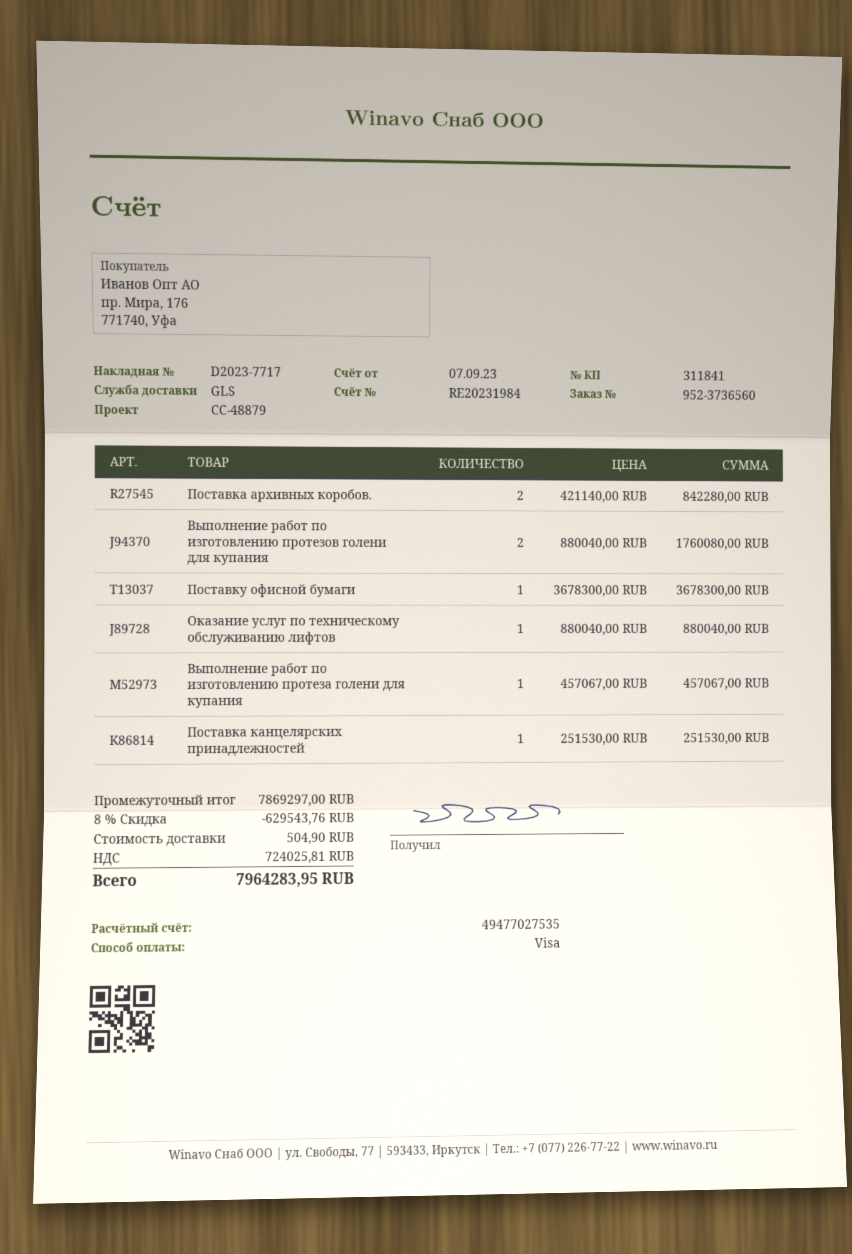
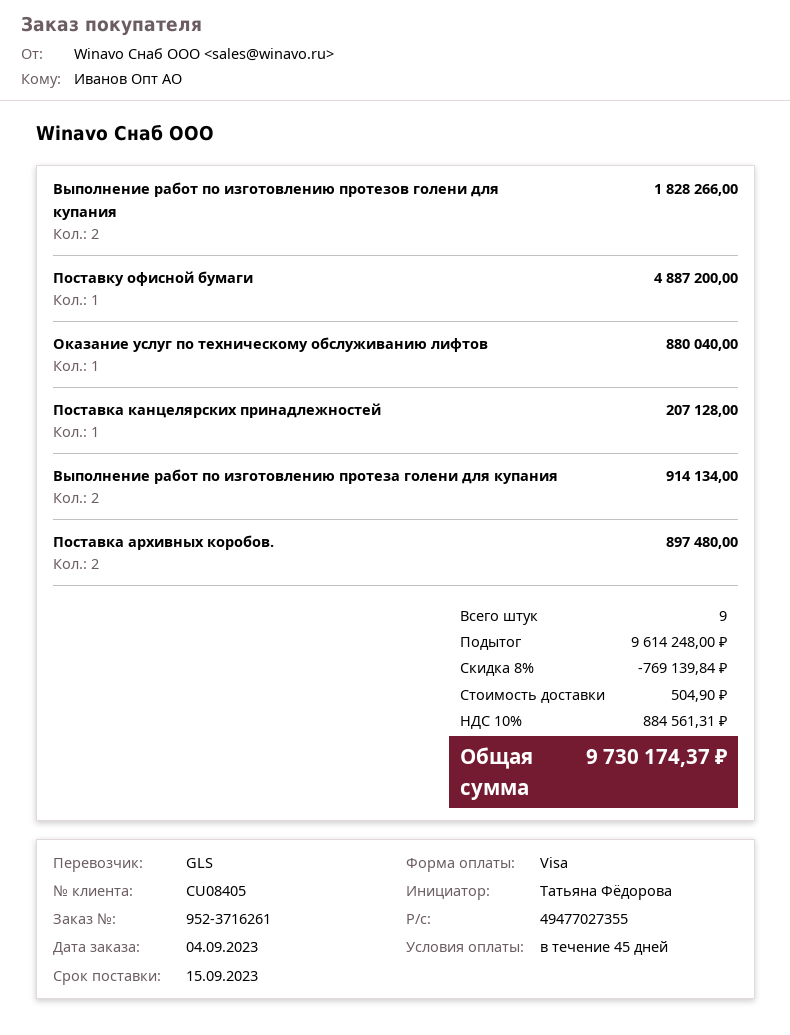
order number: 952-3736560 -> 952-3716261
bank account: 49477027535 -> 49477027355
Поставка архивных коробов.: 2 for 842280.00 -> 2 for 897480.00
Выполнение работ по изготовлению протезов голени для купания: 2 for 1760080.00 -> 2 for 1828266.00
Поставку офисной бумаги: 1 for 3678300.00 -> 1 for 4887200.00
Выполнение работ по изготовлению протеза голени для купания: 1 for 457067.00 -> 2 for 914134.00
Поставка канцелярских принадлежностей: 1 for 251530.00 -> 1 for 207128.00
subtotal: 7869297.00 -> 9614248.00
discount: 8% = 629543.76 -> 8% = 769139.84
tax: 724025.81 -> 884561.31
total: 7964283.95 -> 9730174.37

